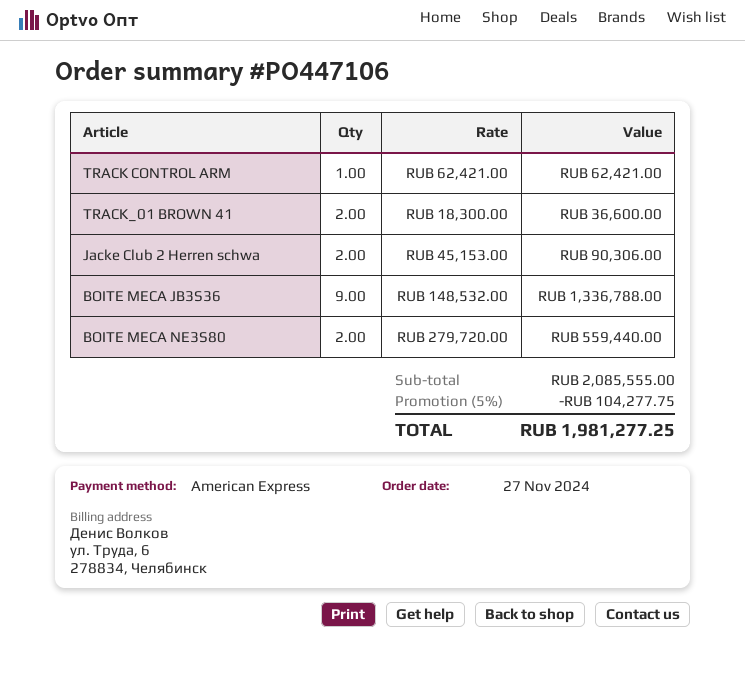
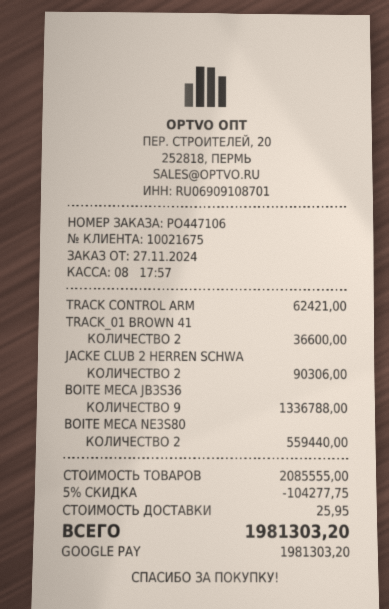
payment method: American Express -> Google Pay
shipping: none -> 25.95
total: 1981277.25 -> 1981303.20

